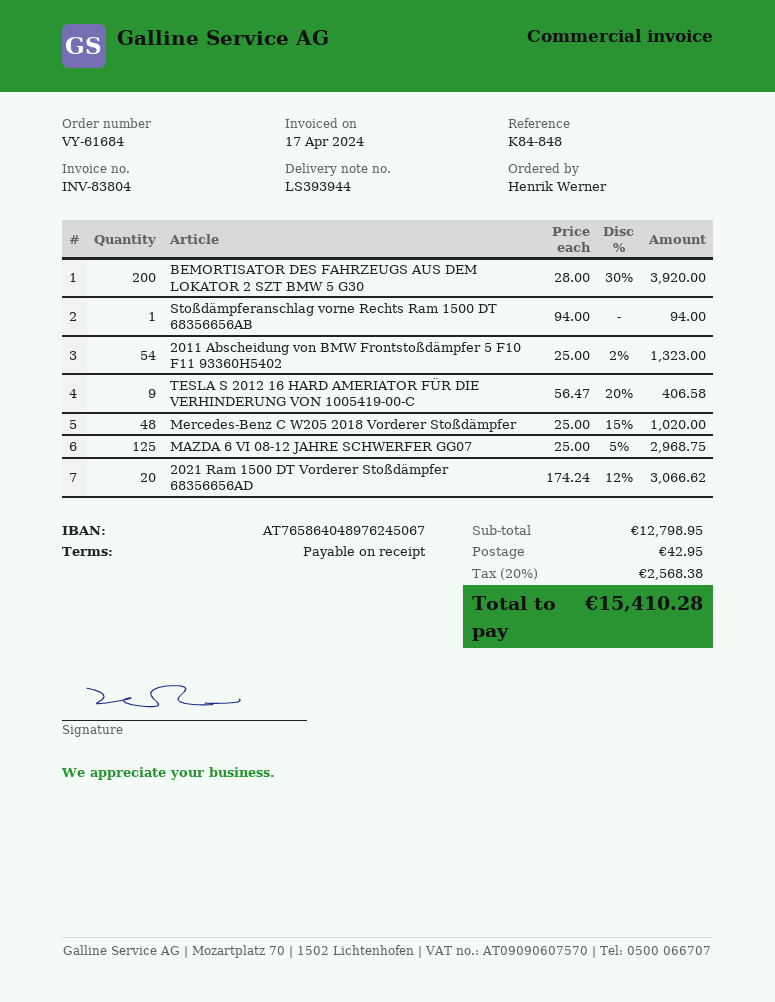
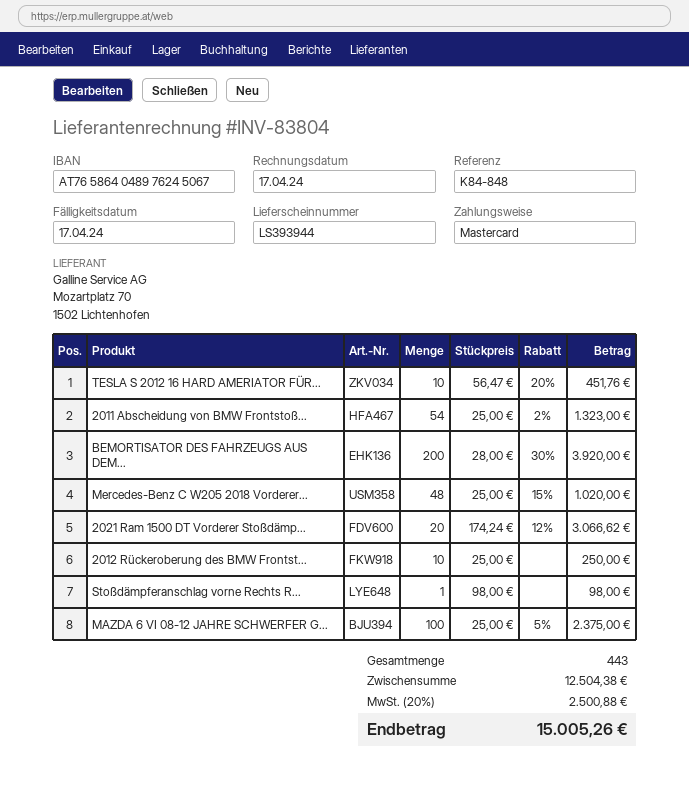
Stoßdämpferanschlag vorne Rechts Ram 1500 DT 68356656AB: 1 x 94.00 = 94.00 -> 1 x 98.00 = 98.00
TESLA S 2012 16 HARD AMERIATOR FÜR DIE VERHINDERUNG VON 1005419-00-C: 9 x 56.47 - 20% = 406.58 -> 10 x 56.47 - 20% = 451.76
MAZDA 6 VI 08-12 JAHRE SCHWERFER GG07: 125 x 25.00 - 5% = 2968.75 -> 100 x 25.00 - 5% = 2375.00
2012 Rückeroberung des BMW Frontst...: none -> 10 x 25.00 = 250.00
subtotal: 12798.95 -> 12504.38
shipping: 42.95 -> none
tax: 20% = 2568.38 -> 20% = 2500.88
total: 15410.28 -> 15005.26

